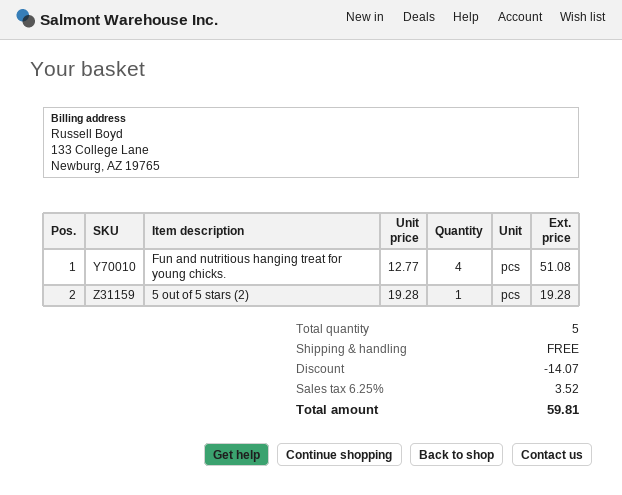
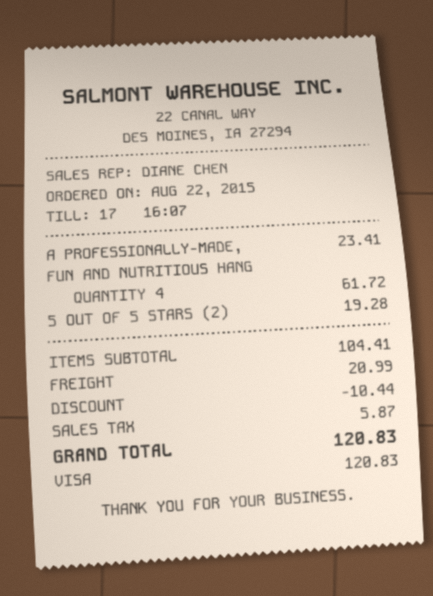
Fun and nutritious hanging treat for young chicks.: 4 for 51.08 -> 4 for 61.72
A PROFESSIONALLY-MADE,: none -> 1 for 23.41
discount: 14.07 -> 10.44
shipping: 0.00 -> 20.99
tax: 3.52 -> 5.87
total: 59.81 -> 120.83

